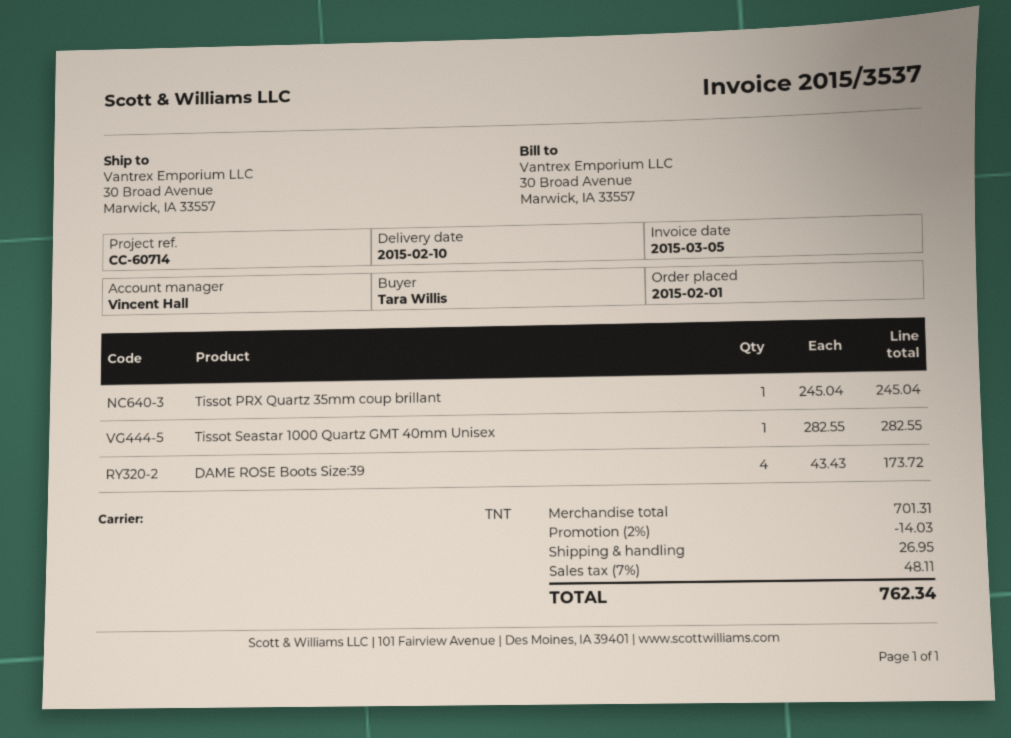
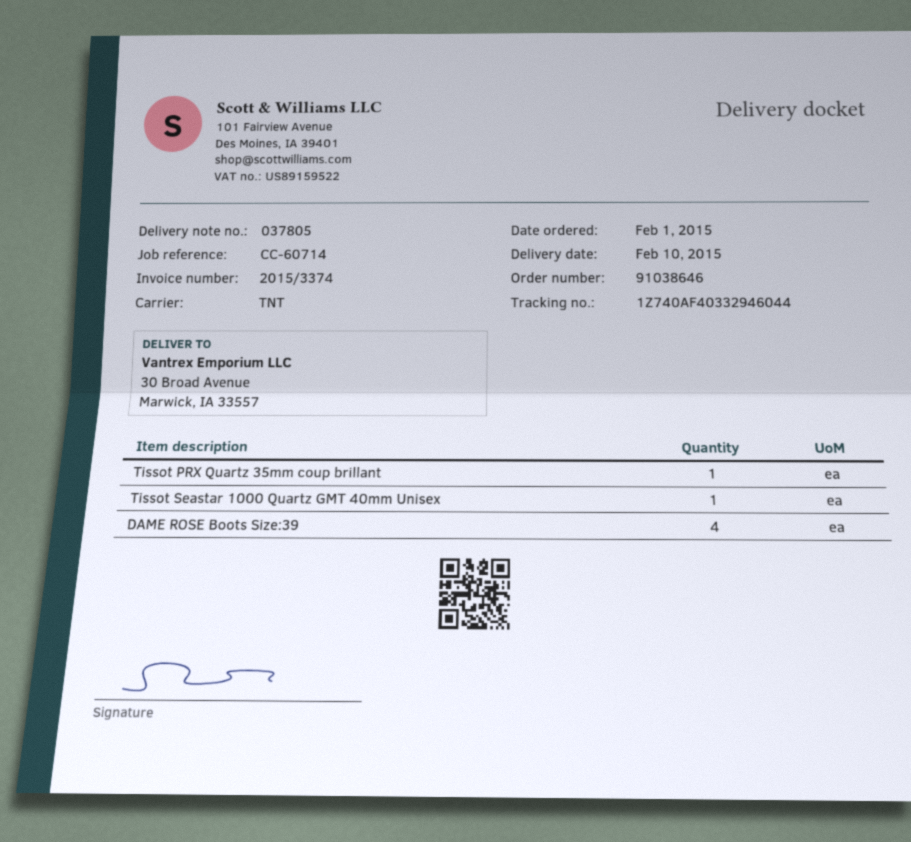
invoice number: 2015/3537 -> 2015/3374

